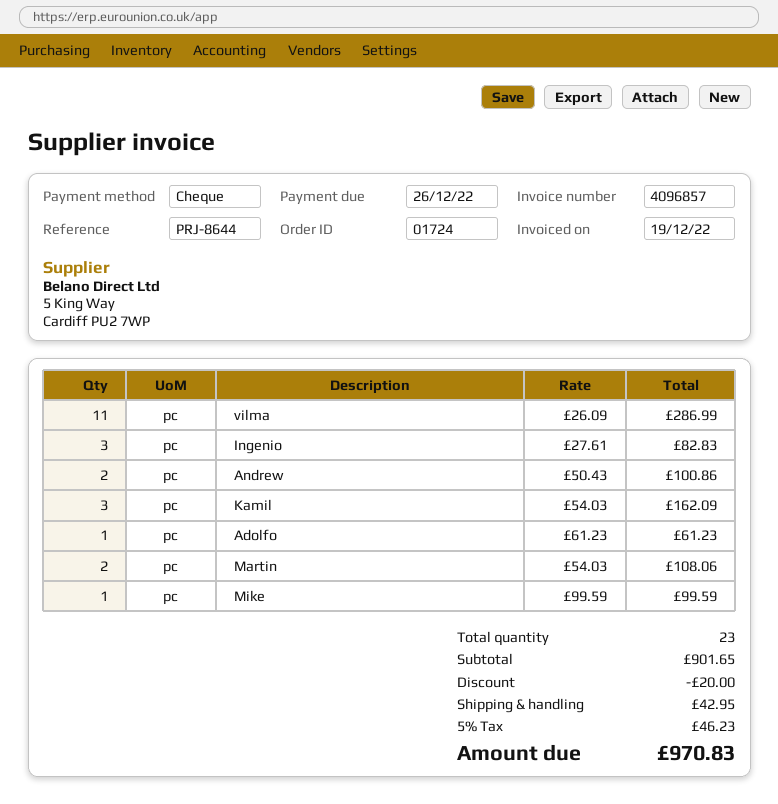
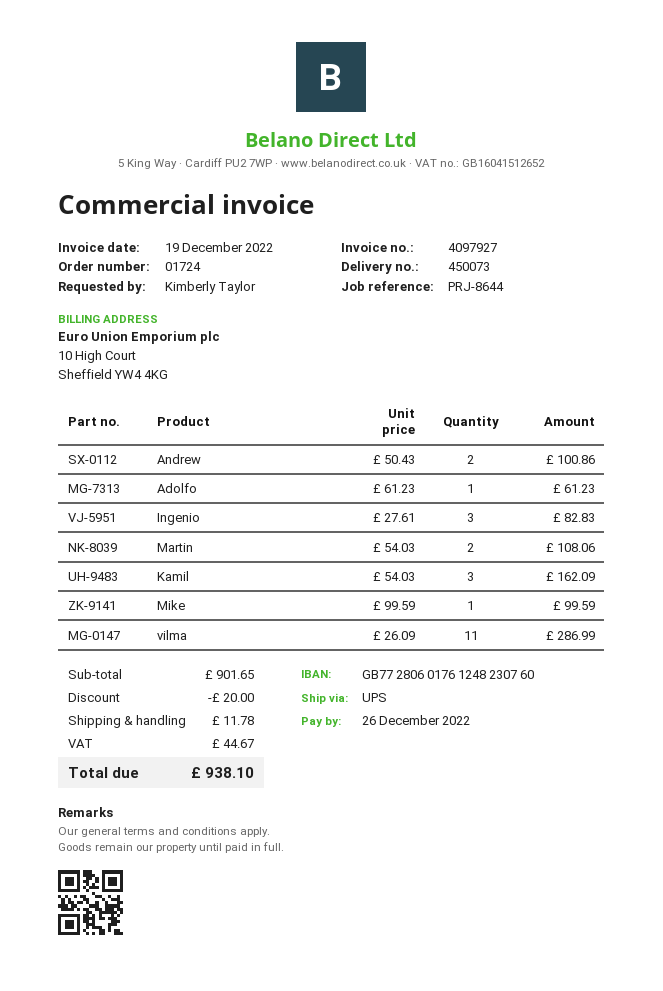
invoice number: 4096857 -> 4097927
shipping: 42.95 -> 11.78
tax: 46.23 -> 44.67
total: 970.83 -> 938.10

